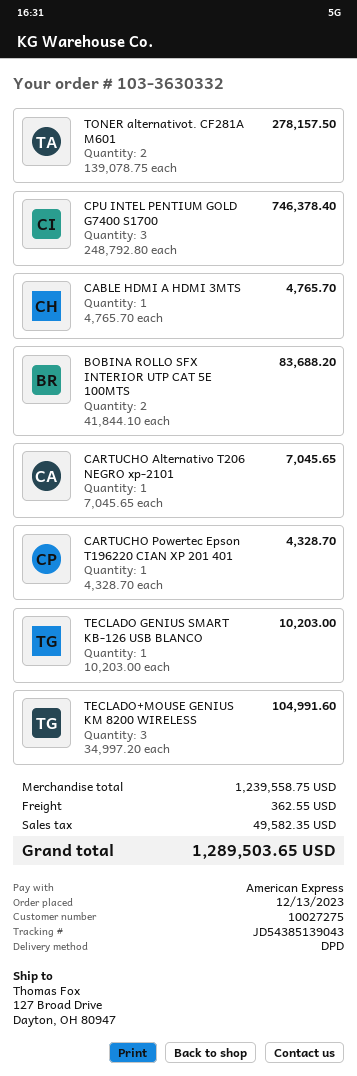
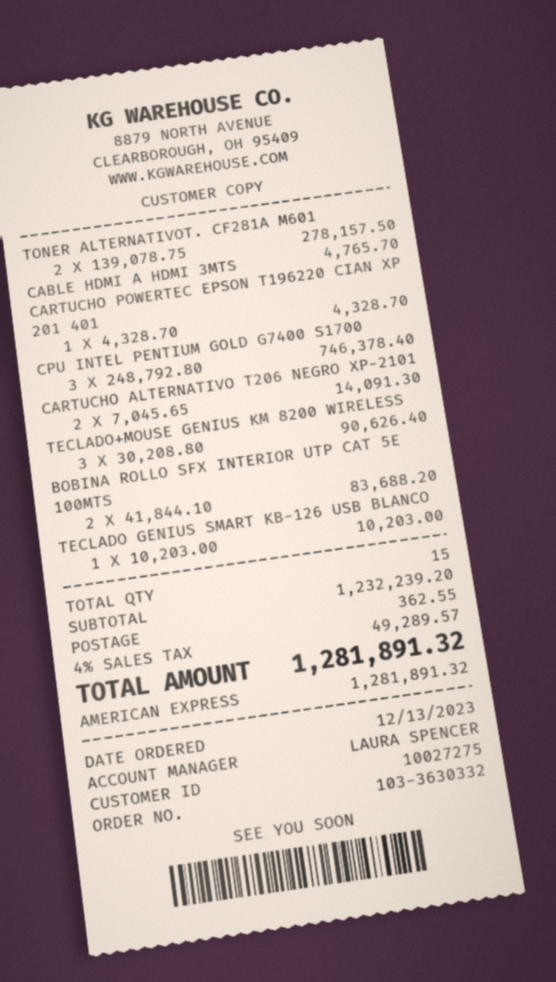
CARTUCHO Alternativo T206 NEGRO xp-2101: 1 x 7045.65 = 7045.65 -> 2 x 7045.65 = 14091.30
TECLADO+MOUSE GENIUS KM 8200 WIRELESS: 3 x 34997.20 = 104991.60 -> 3 x 30208.80 = 90626.40
subtotal: 1239558.75 -> 1232239.20
tax: 49582.35 -> 49289.57
total: 1289503.65 -> 1281891.32

